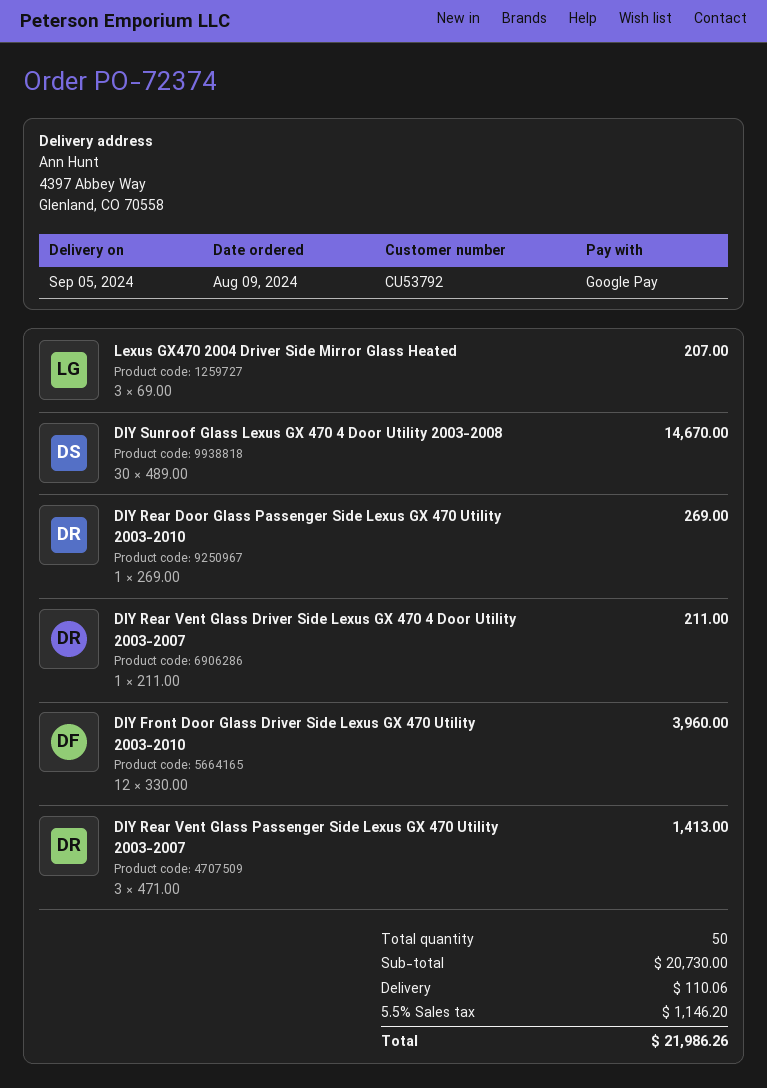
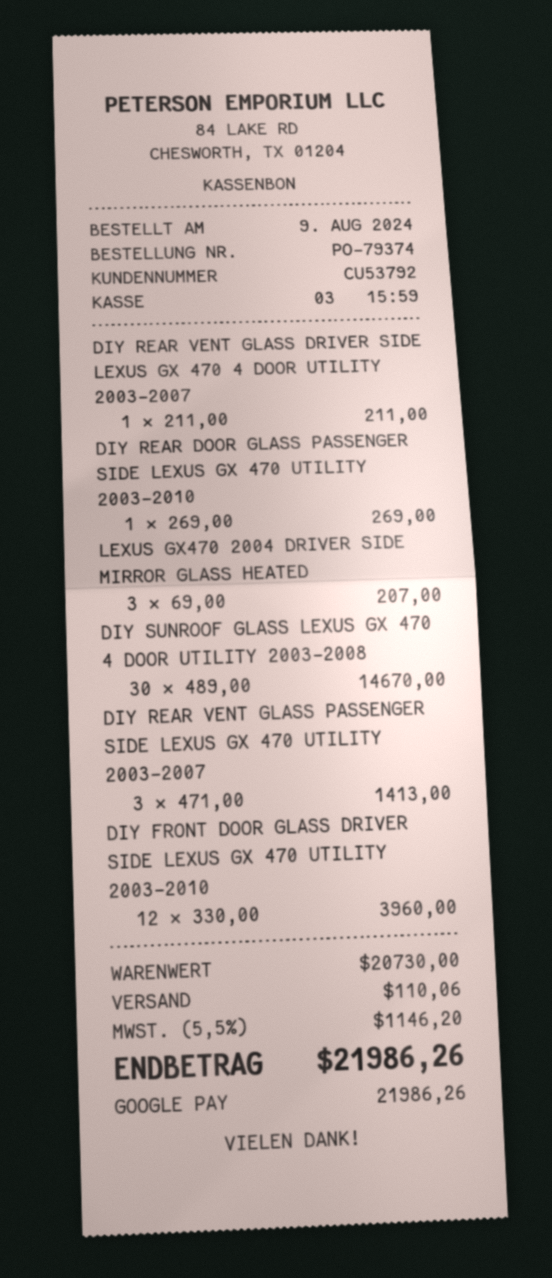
order number: PO-72374 -> PO-79374

